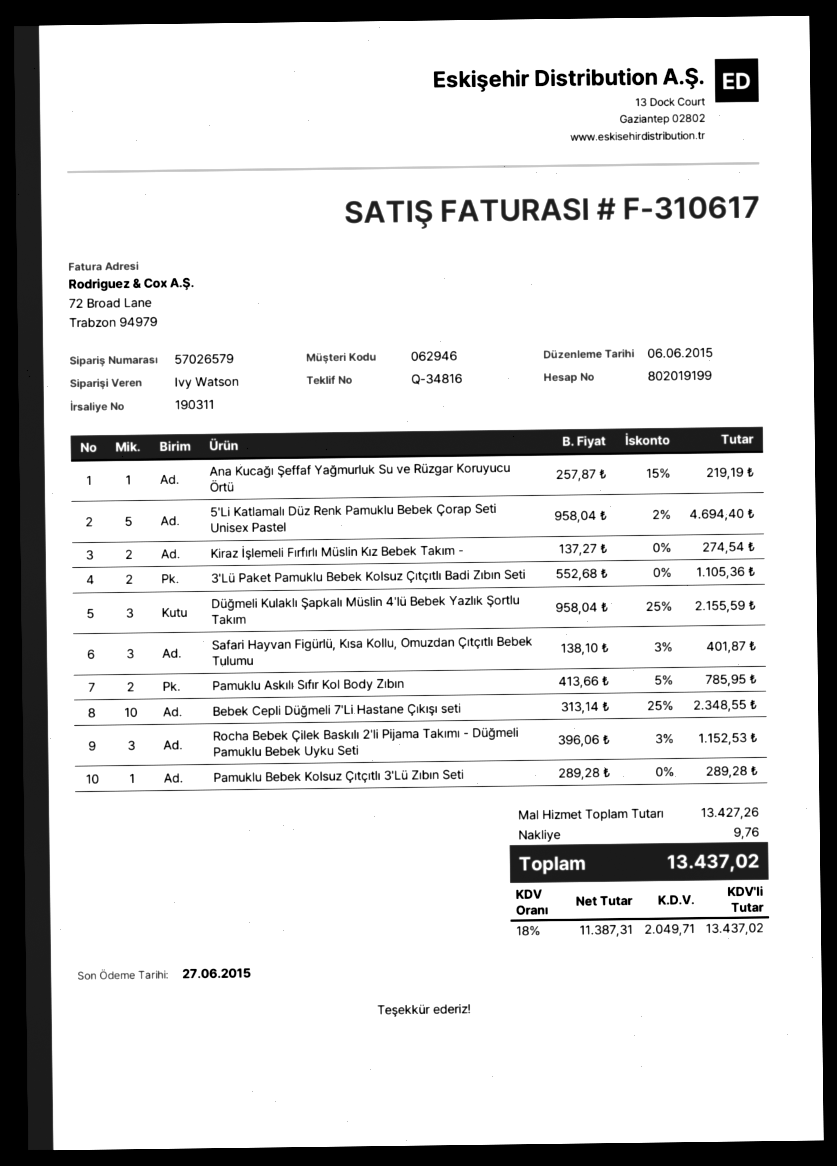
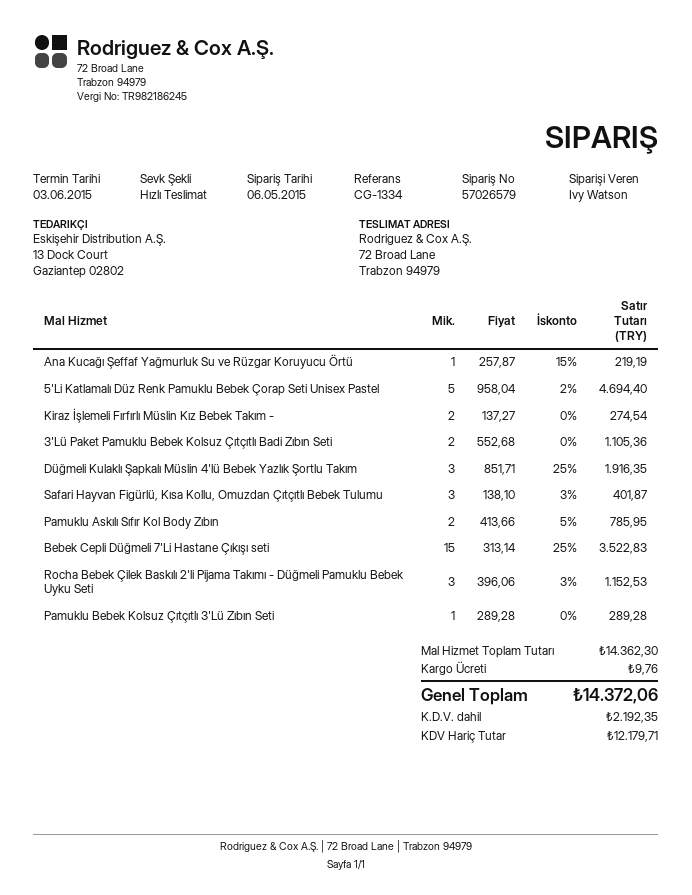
Düğmeli Kulaklı Şapkalı Müslin 4'lü Bebek Yazlık Şortlu Takım: 3 x 958.04 - 25% = 2155.59 -> 3 x 851.71 - 25% = 1916.35
Bebek Cepli Düğmeli 7'Li Hastane Çıkışı seti: 10 x 313.14 - 25% = 2348.55 -> 15 x 313.14 - 25% = 3522.83
subtotal: 13427.26 -> 14362.30
net: 11387.31 -> 12179.71
tax: 2049.71 -> 2192.35
total: 13437.02 -> 14372.06

